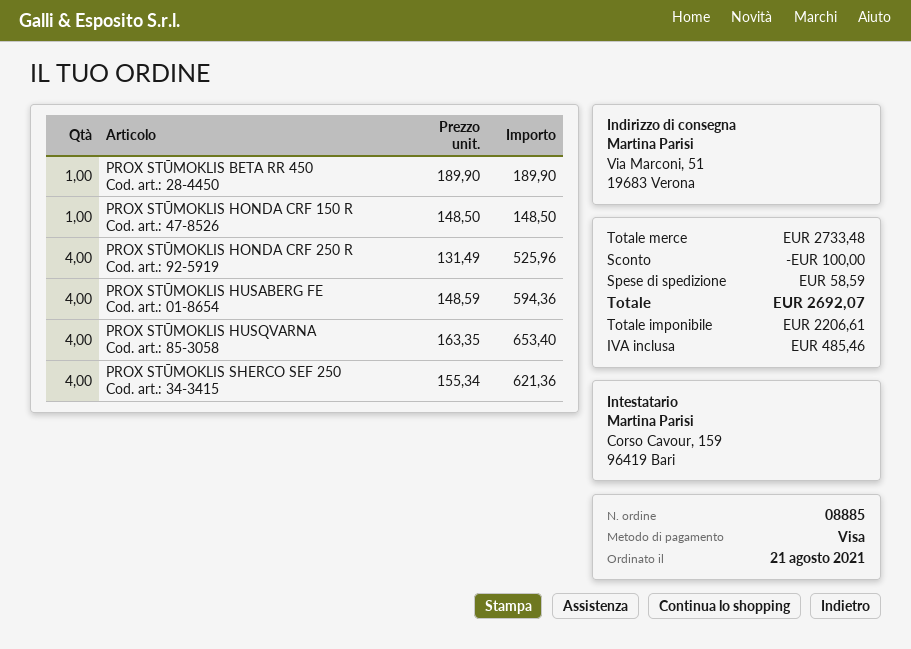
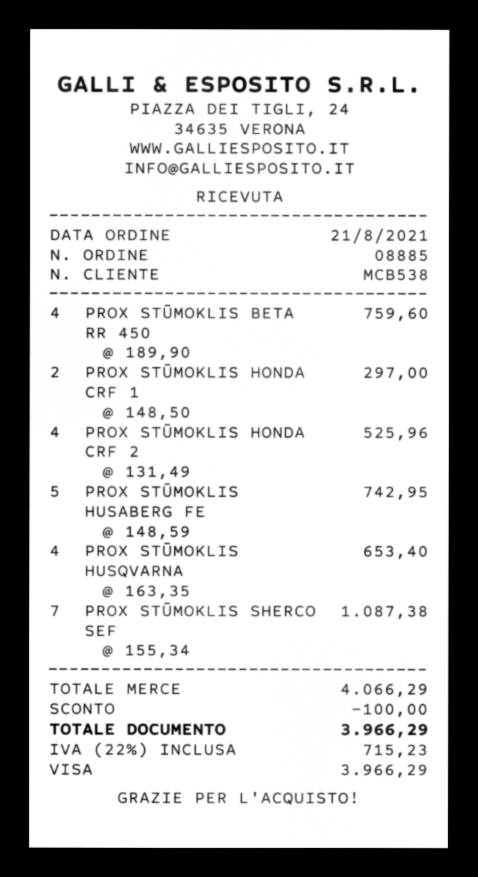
PROX STŪMOKLIS BETA RR 450: 1 x 189.90 = 189.90 -> 4 x 189.90 = 759.60
PROX STŪMOKLIS HONDA CRF 150 R: 1 x 148.50 = 148.50 -> 2 x 148.50 = 297.00
PROX STŪMOKLIS HUSABERG FE: 4 x 148.59 = 594.36 -> 5 x 148.59 = 742.95
PROX STŪMOKLIS SHERCO SEF 250: 4 x 155.34 = 621.36 -> 7 x 155.34 = 1087.38
subtotal: 2733.48 -> 4066.29
shipping: 58.59 -> none
tax: 485.46 -> 715.23
total: 2692.07 -> 3966.29

